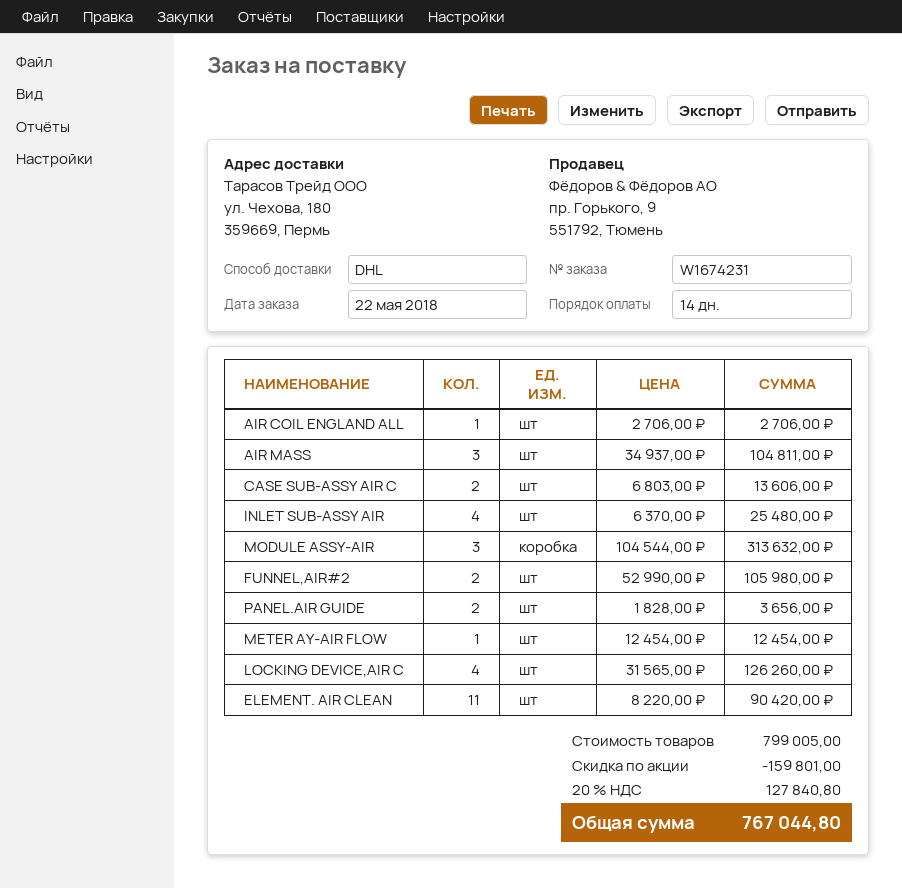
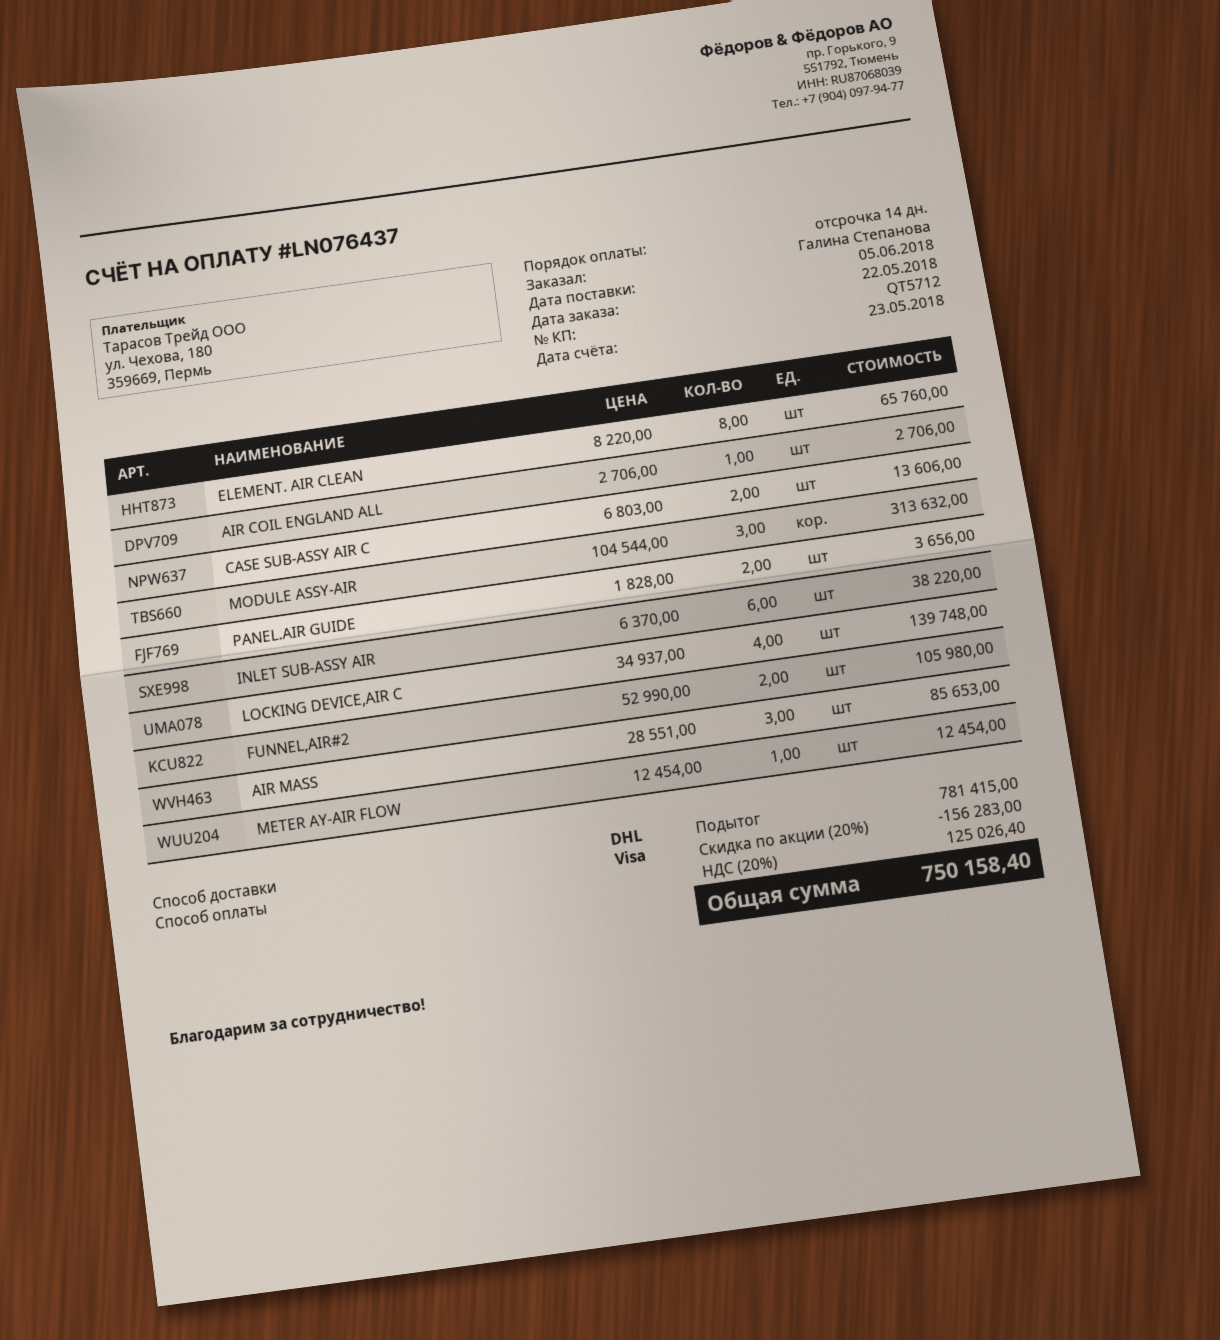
AIR MASS: 3 x 34937.00 = 104811.00 -> 3 x 28551.00 = 85653.00
INLET SUB-ASSY AIR: 4 x 6370.00 = 25480.00 -> 6 x 6370.00 = 38220.00
LOCKING DEVICE,AIR C: 4 x 31565.00 = 126260.00 -> 4 x 34937.00 = 139748.00
ELEMENT. AIR CLEAN: 11 x 8220.00 = 90420.00 -> 8 x 8220.00 = 65760.00
subtotal: 799005.00 -> 781415.00
discount: 159801.00 -> 156283.00
tax: 20% = 127840.80 -> 20% = 125026.40
total: 767044.80 -> 750158.40

